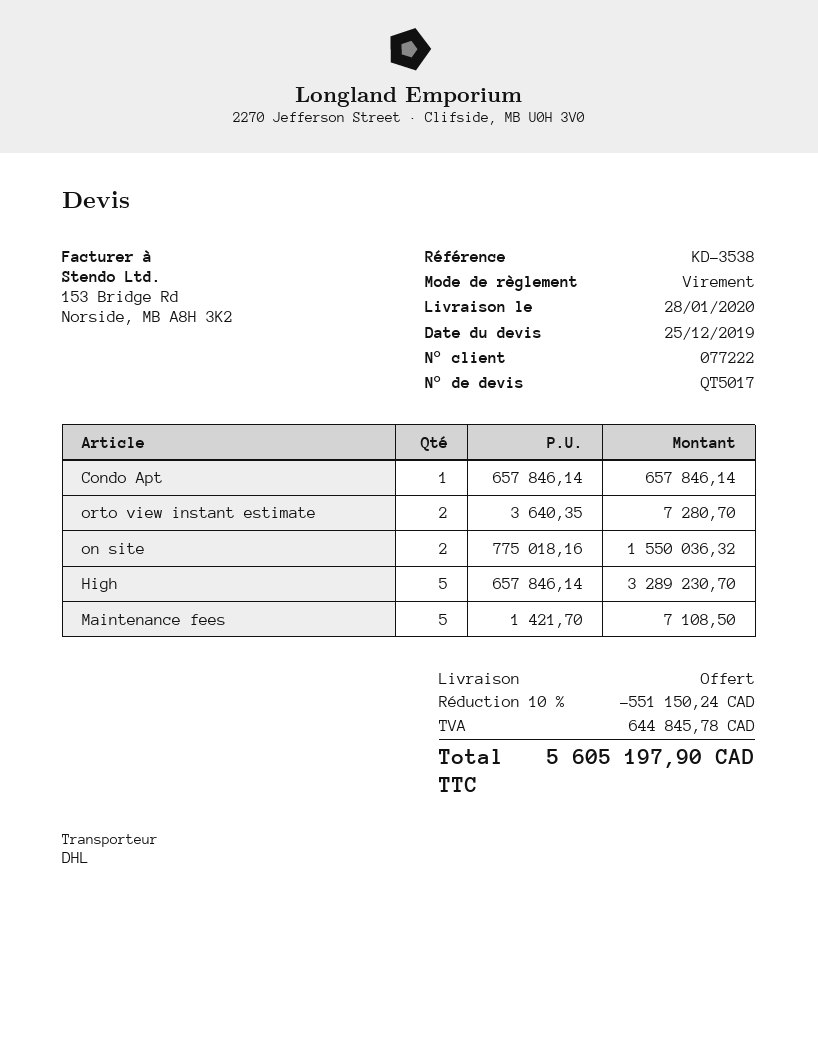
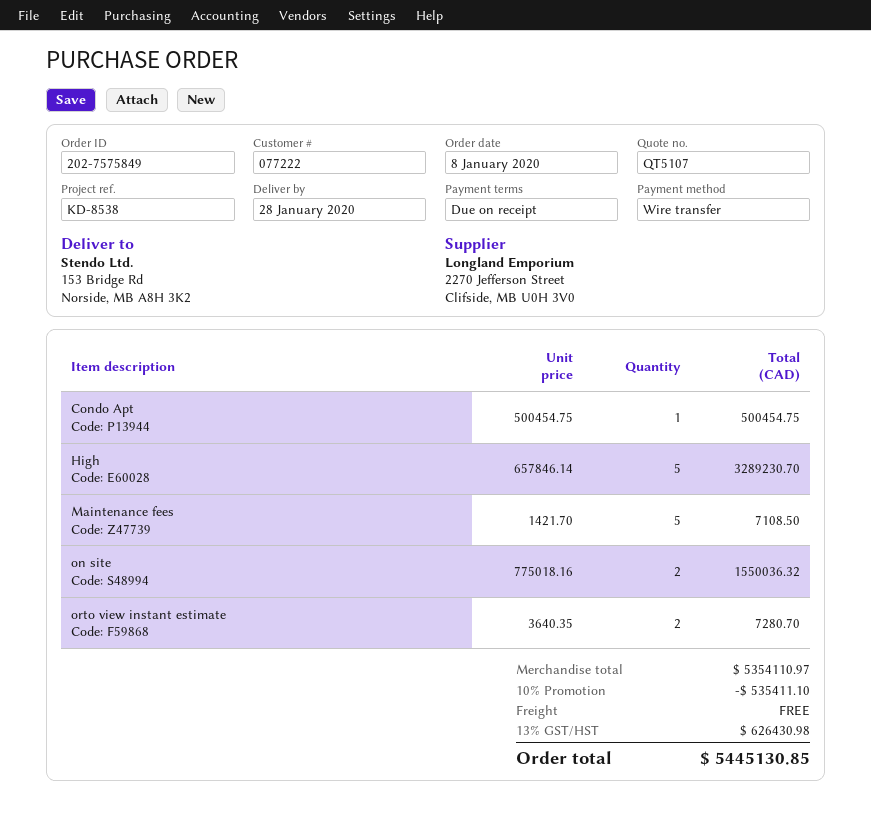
quote number: QT5017 -> QT5107
reference: KD-3538 -> KD-8538
Condo Apt: 1 x 657846.14 = 657846.14 -> 1 x 500454.75 = 500454.75
discount: 10% = 551150.24 -> 10% = 535411.10
tax: 644845.78 -> 626430.98
total: 5605197.90 -> 5445130.85

